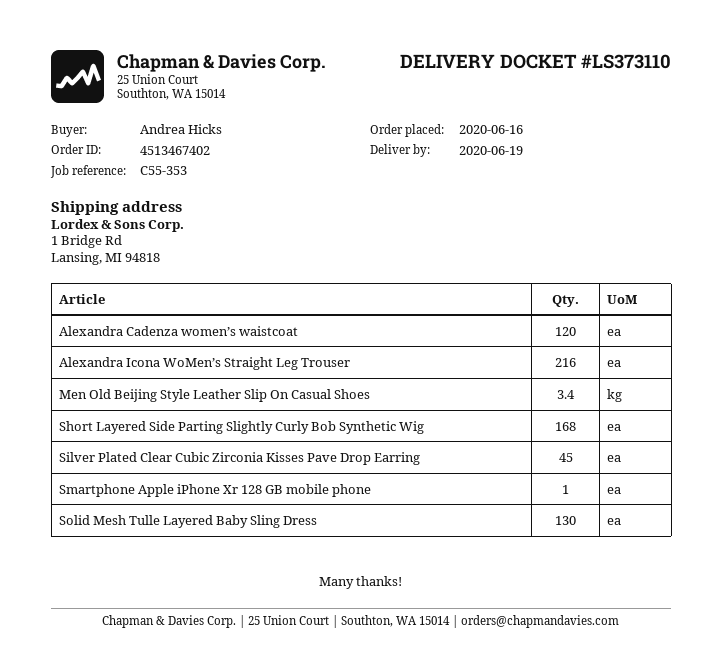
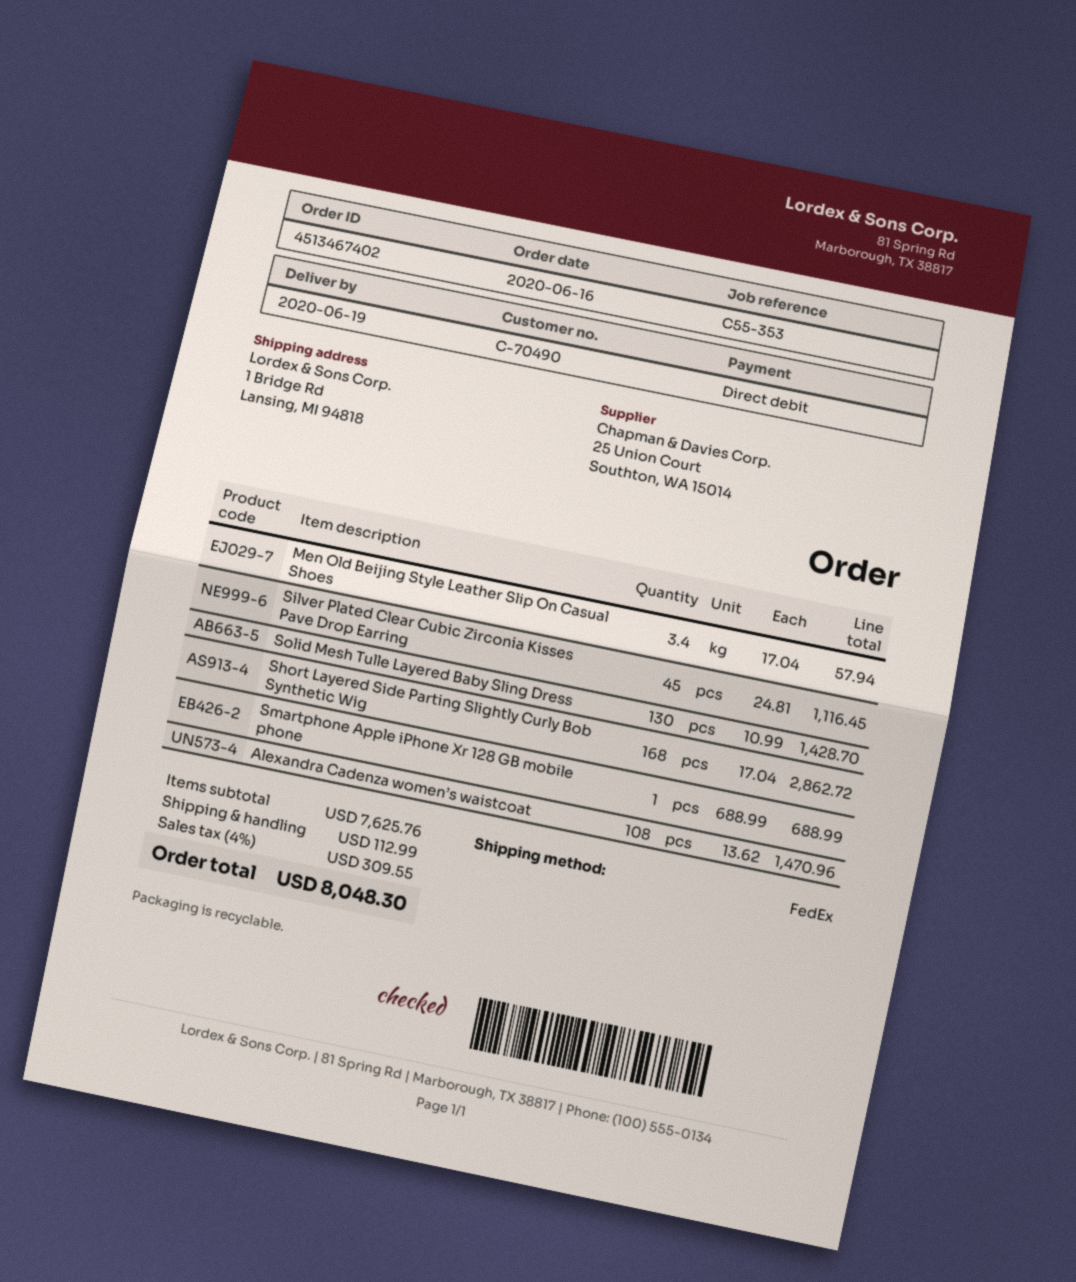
Alexandra Cadenza women’s waistcoat: 120 -> 108
Alexandra Icona WoMen’s Straight Leg Trouser: 216 -> none

